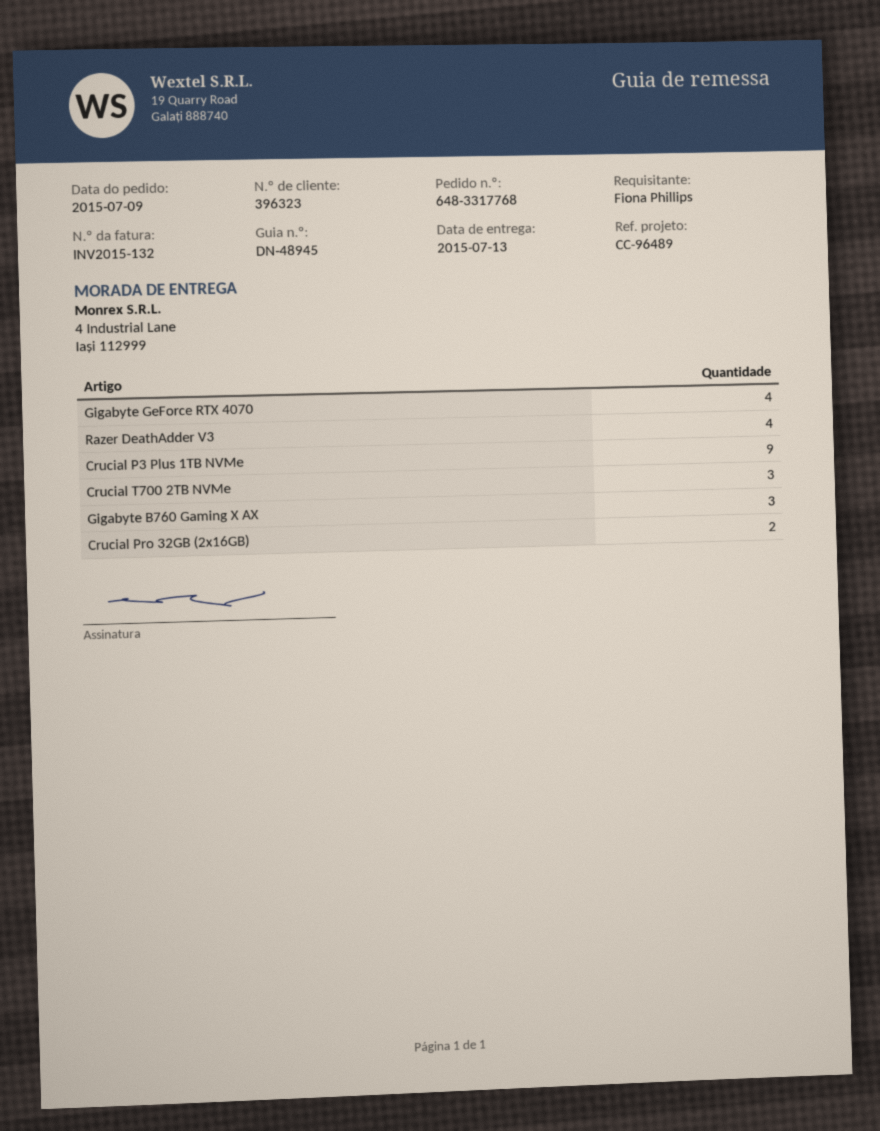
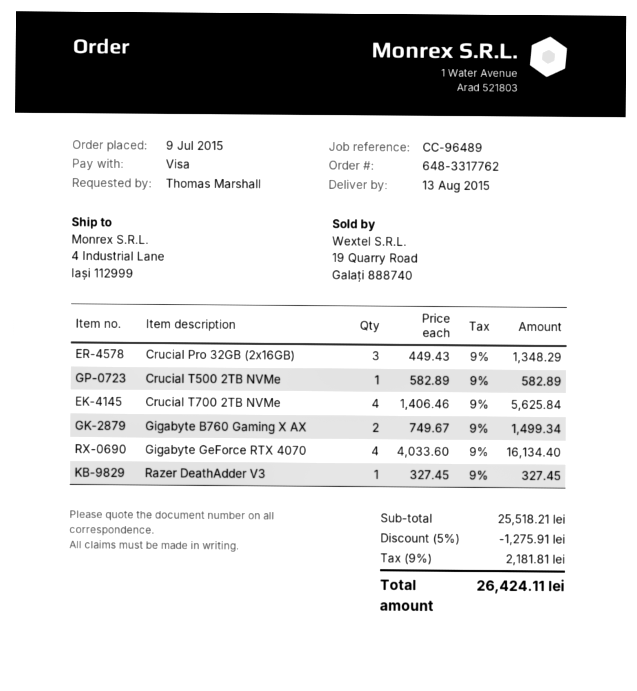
order number: 648-3317768 -> 648-3317762
delivery date: 2015-07-13 -> 2015-08-13
ordered by: Fiona Phillips -> Thomas Marshall
Razer DeathAdder V3: 4 -> 1
Crucial P3 Plus 1TB NVMe: 9 -> none
Crucial T700 2TB NVMe: 3 -> 4
Gigabyte B760 Gaming X AX: 3 -> 2
Crucial Pro 32GB (2x16GB): 2 -> 3
Crucial T500 2TB NVMe: none -> 1

